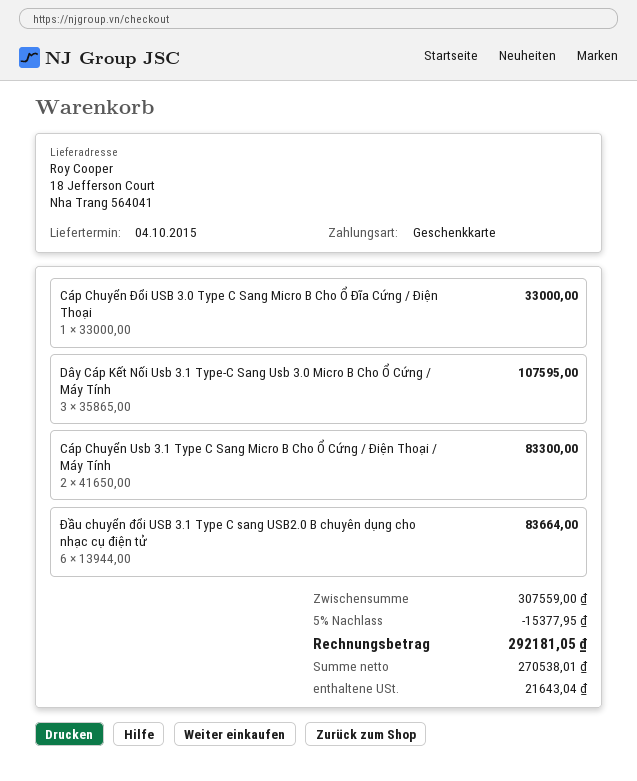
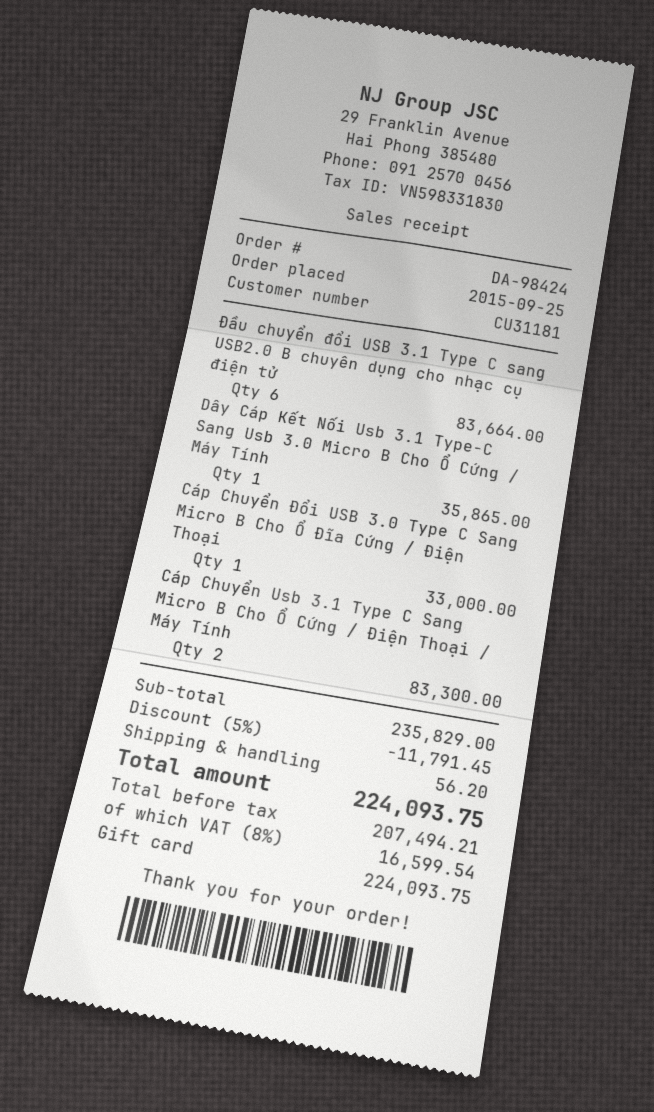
Dây Cáp Kết Nối Usb 3.1 Type-C Sang Usb 3.0 Micro B Cho Ổ Cứng / Máy Tính: 3 for 107595.00 -> 1 for 35865.00
subtotal: 307559.00 -> 235829.00
discount: 5% = 15377.95 -> 5% = 11791.45
shipping: none -> 56.20
net: 270538.01 -> 207494.21
tax: 21643.04 -> 16599.54
total: 292181.05 -> 224093.75

